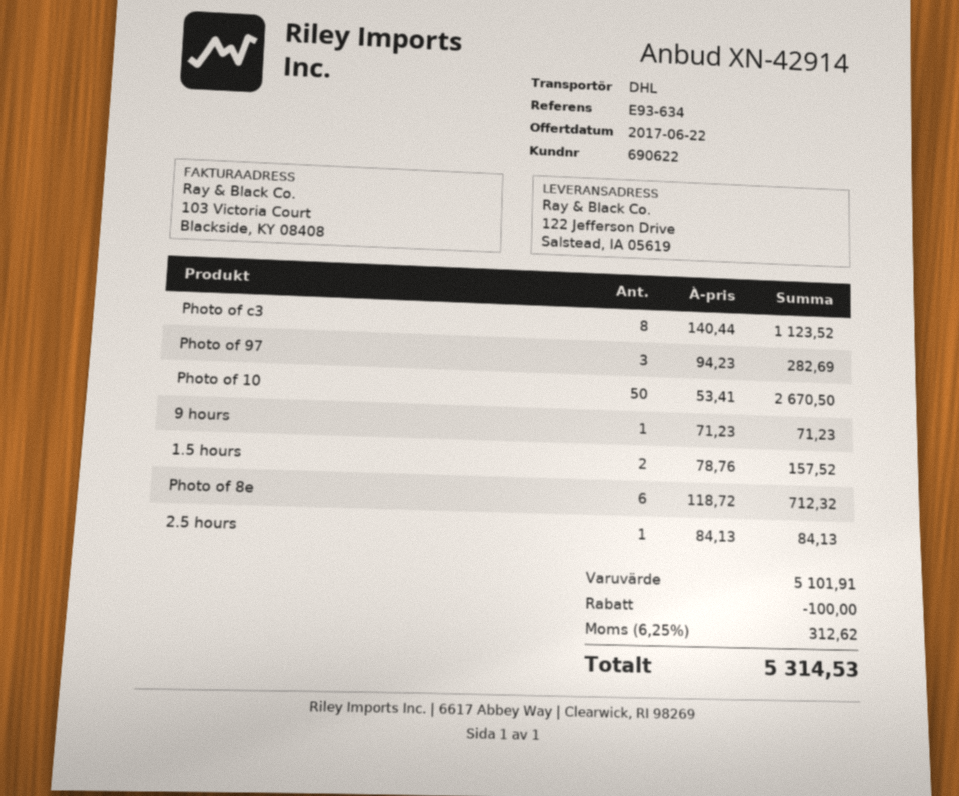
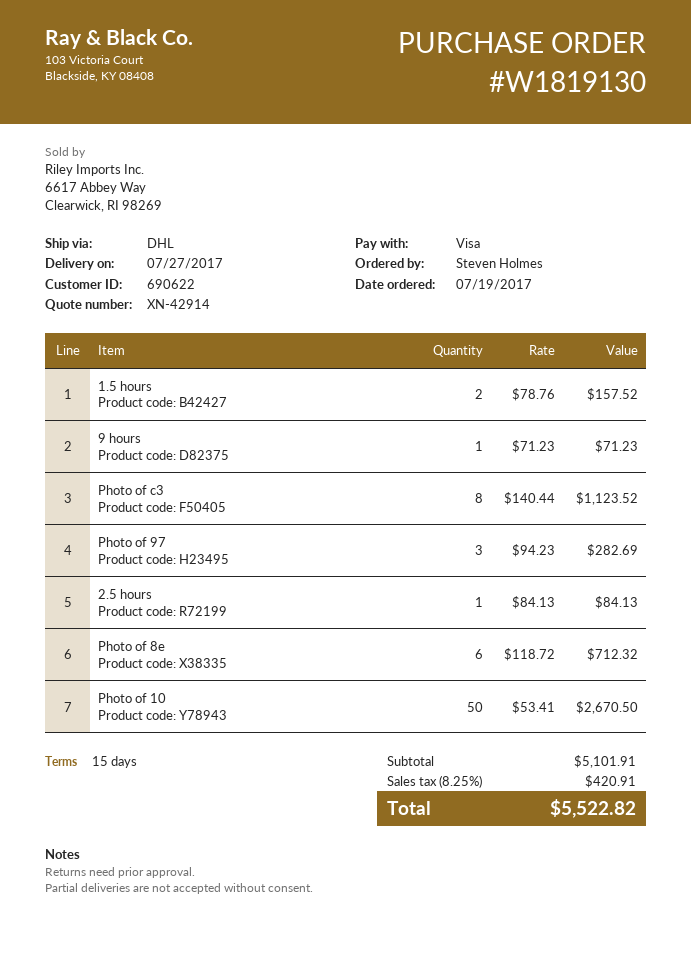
discount: 100.00 -> none
tax: 6.25% = 312.62 -> 8.25% = 420.91
total: 5314.53 -> 5522.82

